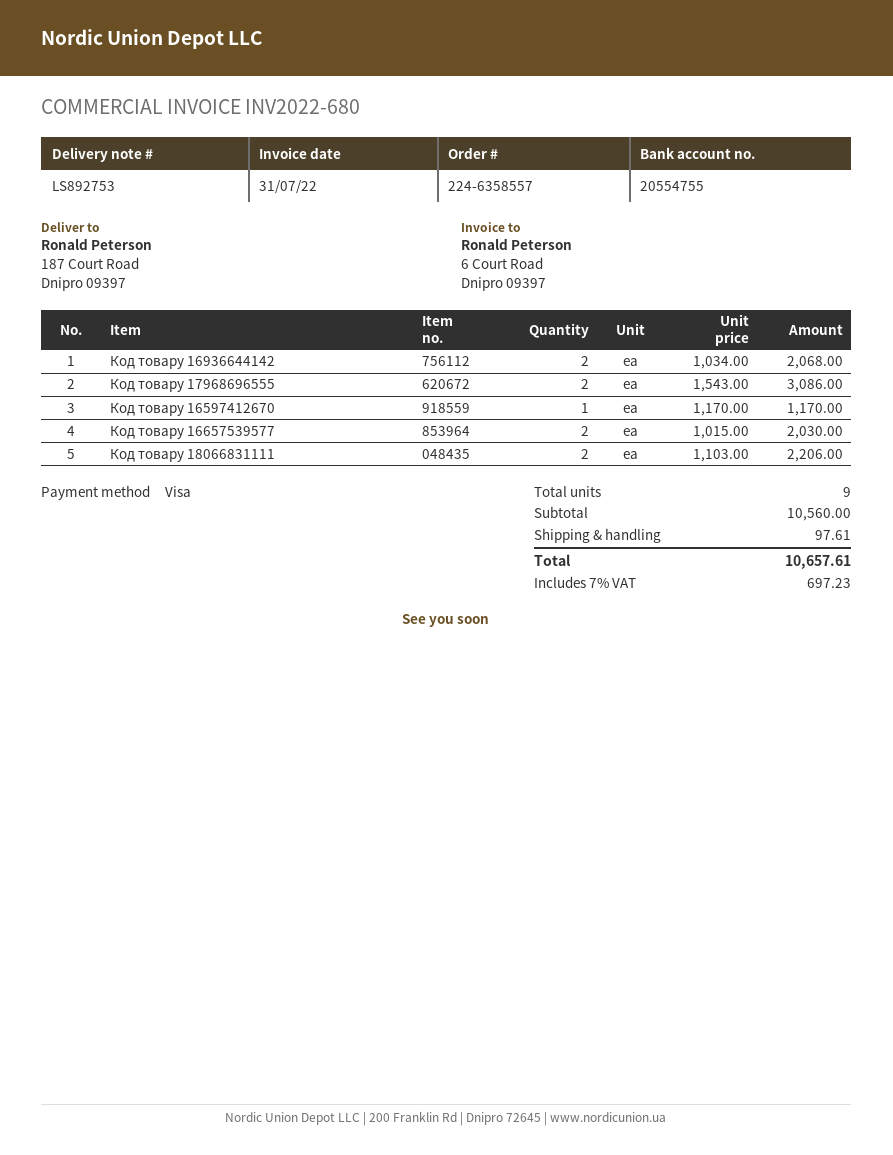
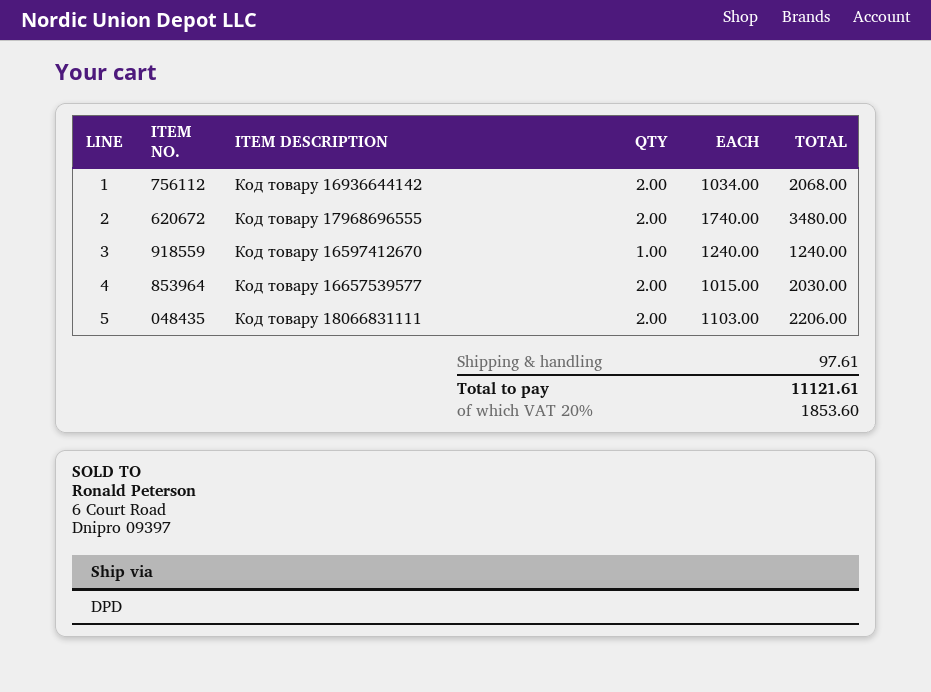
Код товару 17968696555: 2 x 1543.00 = 3086.00 -> 2 x 1740.00 = 3480.00
Код товару 16597412670: 1 x 1170.00 = 1170.00 -> 1 x 1240.00 = 1240.00
tax: 7% = 697.23 -> 20% = 1853.60
total: 10657.61 -> 11121.61

